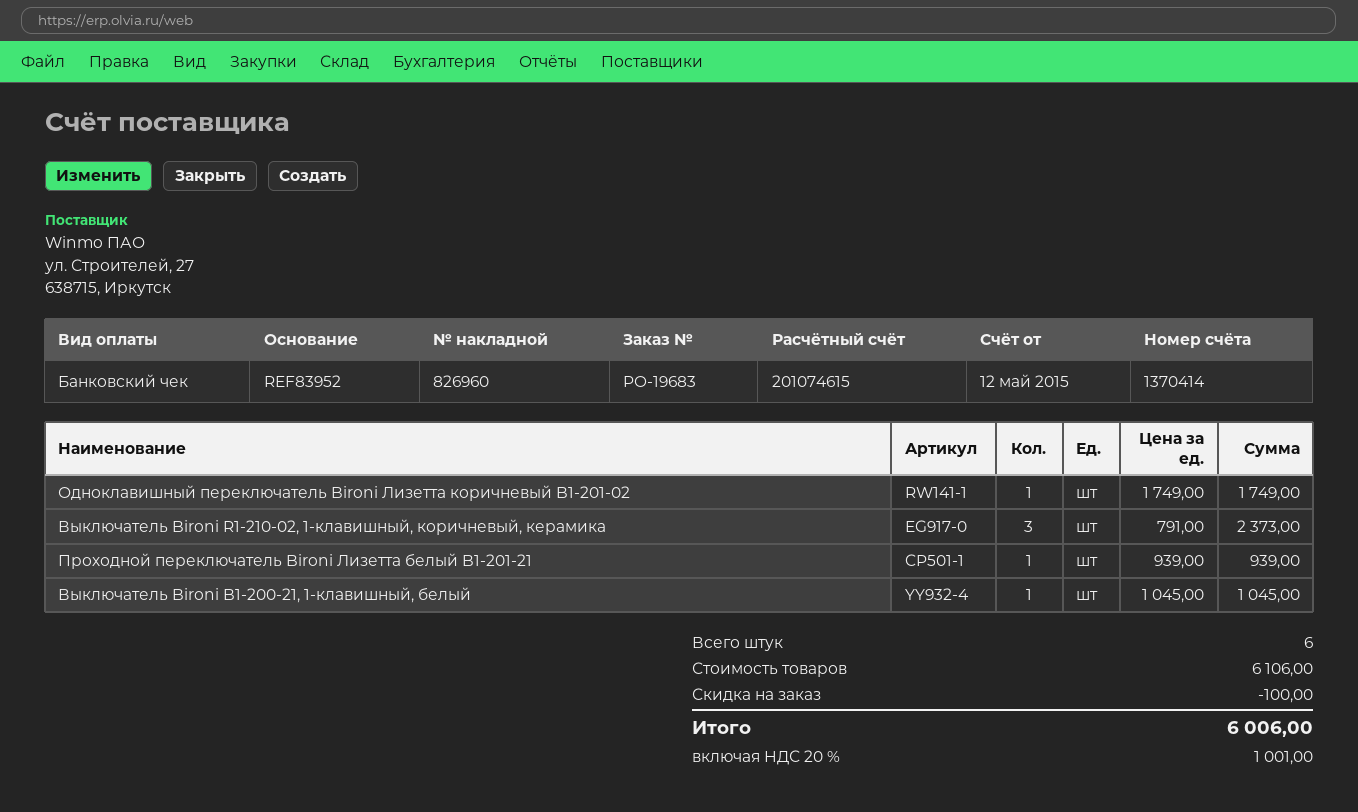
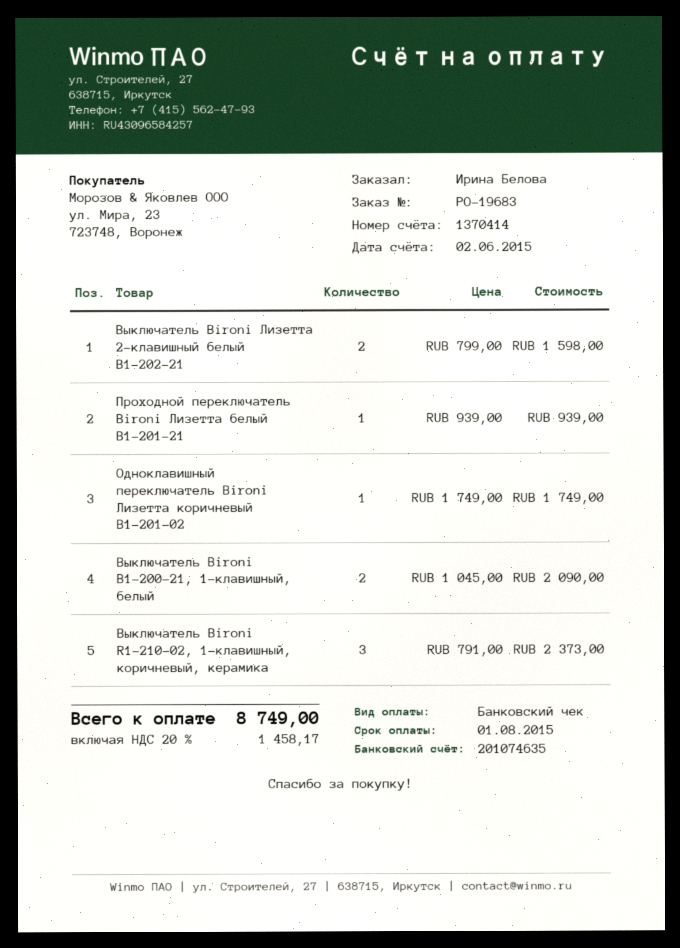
invoice date: 2015-05-12 -> 2015-06-02
bank account: 201074615 -> 201074635
Выключатель Bironi B1-200-21, 1-клавишный, белый: 1 x 1045.00 = 1045.00 -> 2 x 1045.00 = 2090.00
Выключатель Bironi Лизетта 2-клавишный белый B1-202-21: none -> 2 x 799.00 = 1598.00
discount: 100.00 -> none
tax: 20% = 1001.00 -> 20% = 1458.17
total: 6006.00 -> 8749.00

